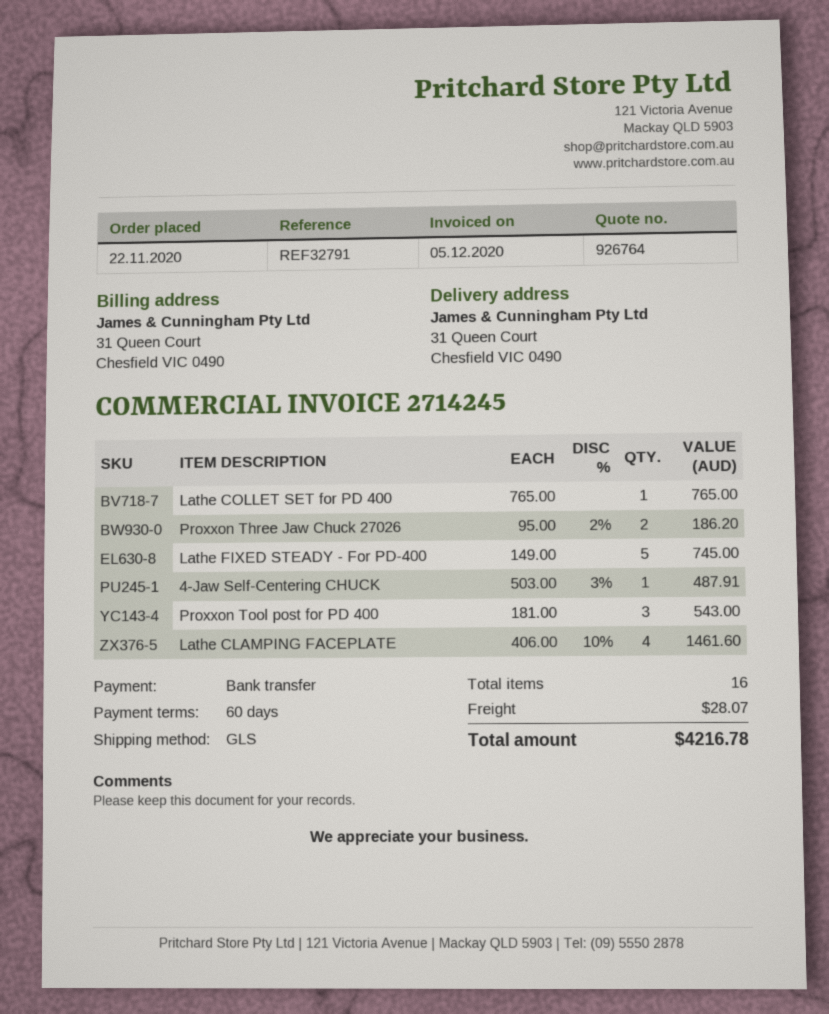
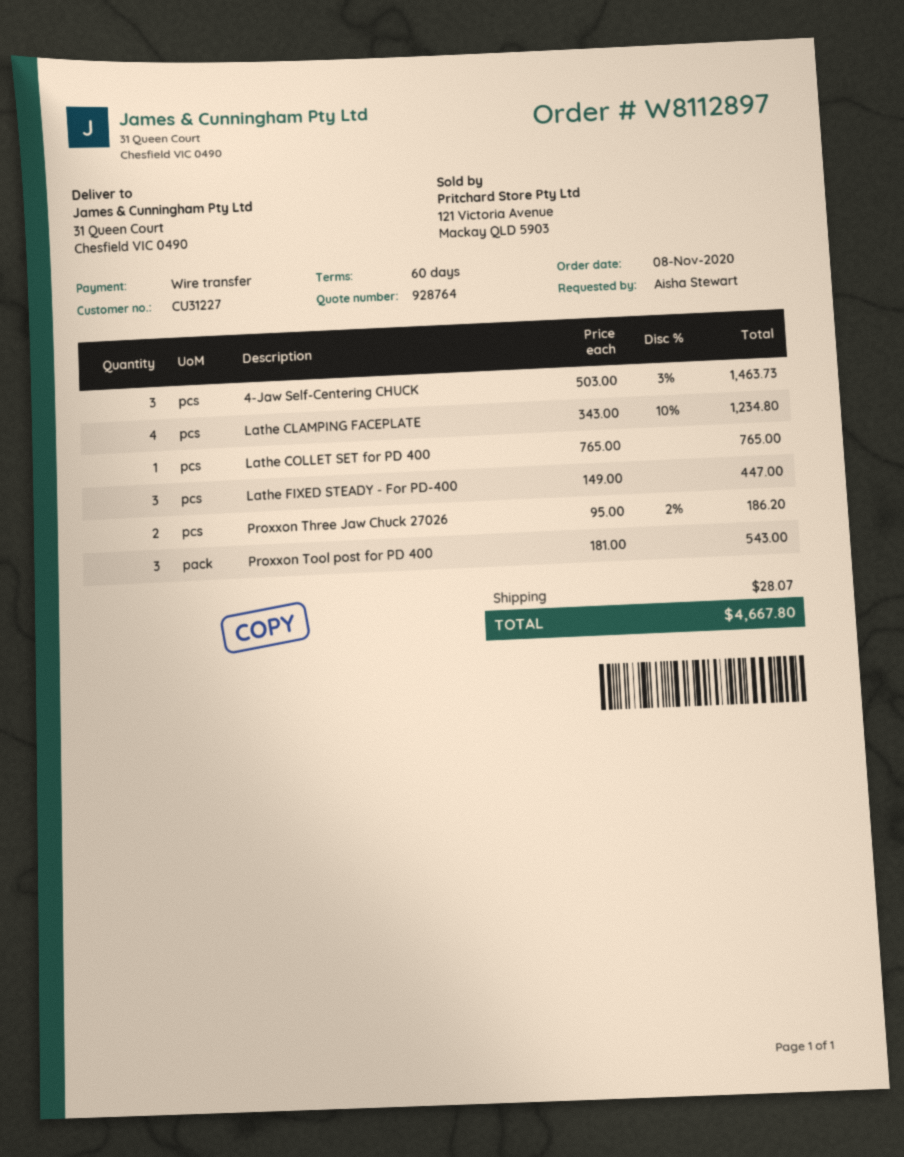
quote number: 926764 -> 928764
order date: 2020-11-22 -> 2020-11-08
Lathe FIXED STEADY - For PD-400: 5 x 149.00 = 745.00 -> 3 x 149.00 = 447.00
4-Jaw Self-Centering CHUCK: 1 x 503.00 - 3% = 487.91 -> 3 x 503.00 - 3% = 1463.73
Lathe CLAMPING FACEPLATE: 4 x 406.00 - 10% = 1461.60 -> 4 x 343.00 - 10% = 1234.80
total: 4216.78 -> 4667.80

